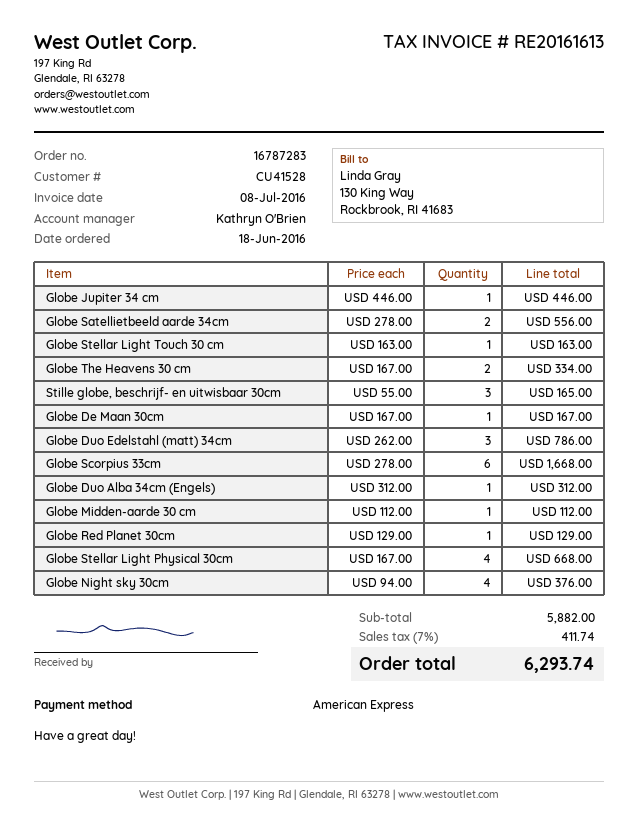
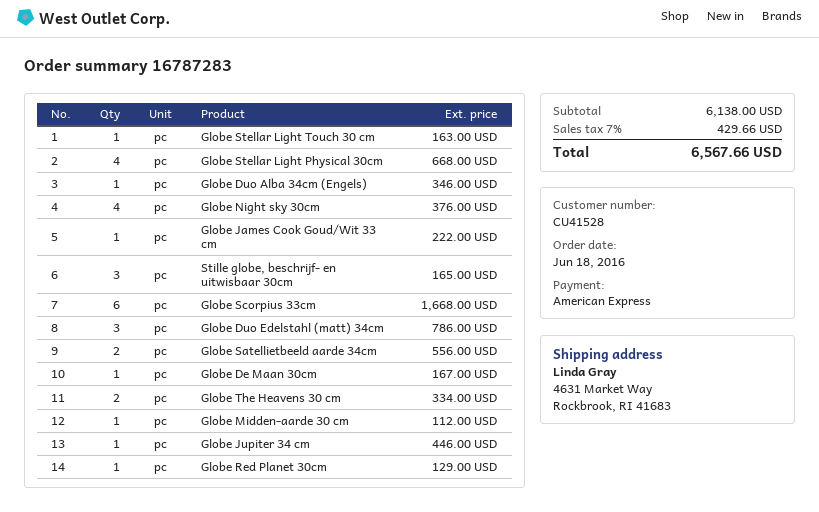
Globe Duo Alba 34cm (Engels): 1 for 312.00 -> 1 for 346.00
Globe James Cook Goud/Wit 33 cm: none -> 1 for 222.00
subtotal: 5882.00 -> 6138.00
tax: 7% = 411.74 -> 7% = 429.66
total: 6293.74 -> 6567.66

